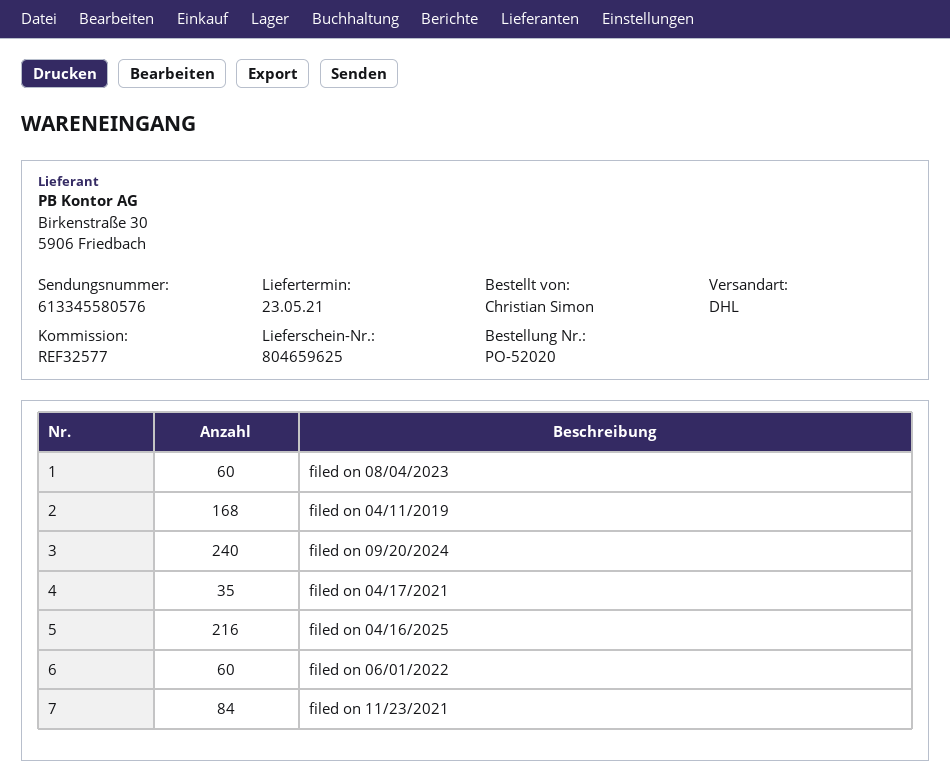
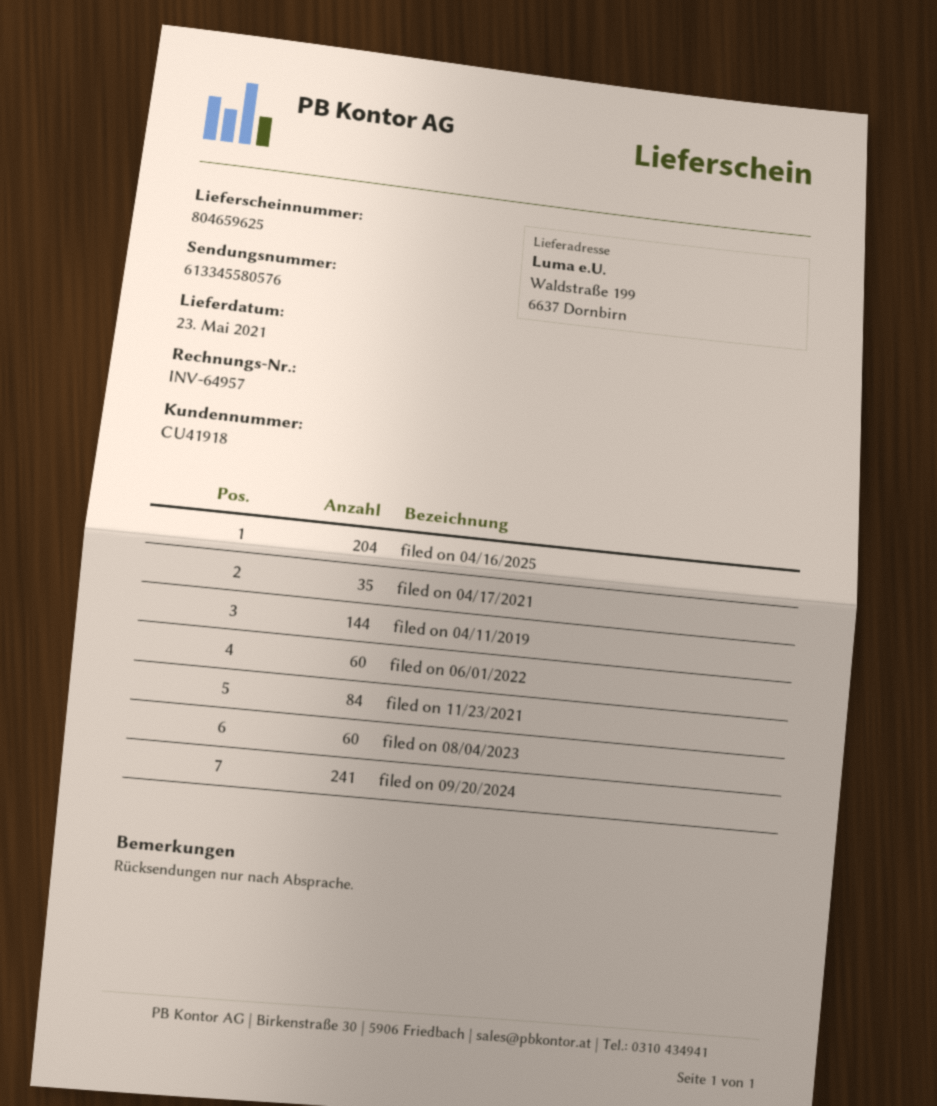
filed on 04/11/2019: 168 -> 144
filed on 09/20/2024: 240 -> 241
filed on 04/16/2025: 216 -> 204

